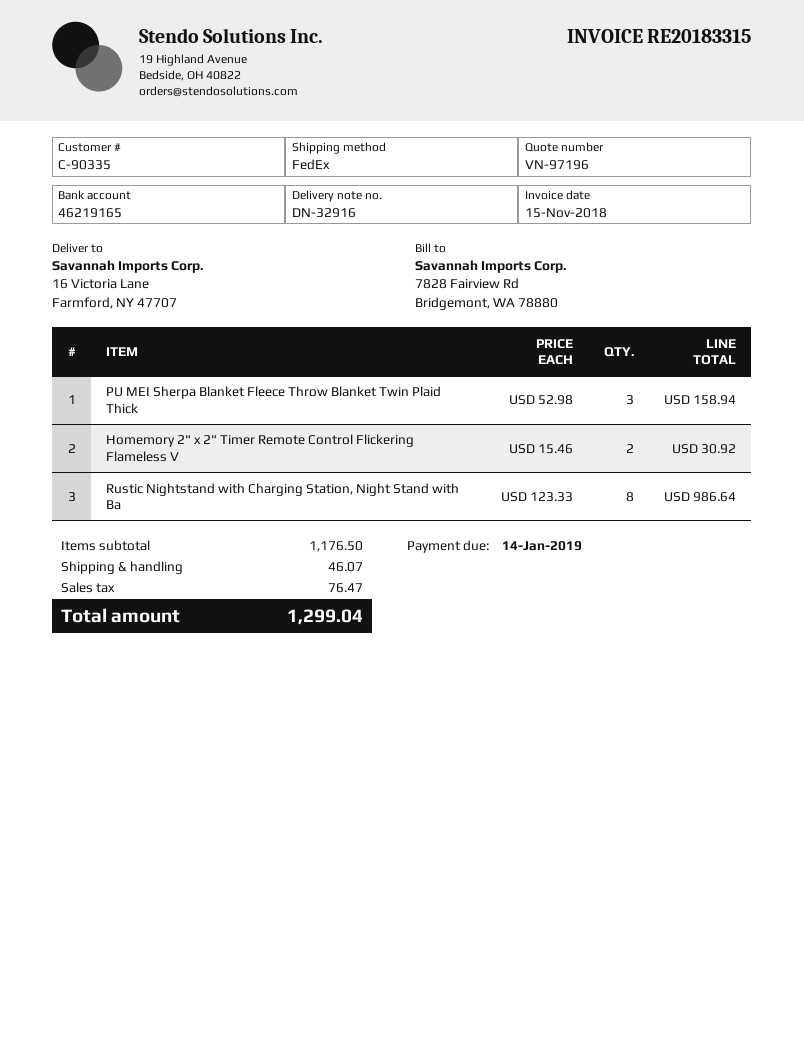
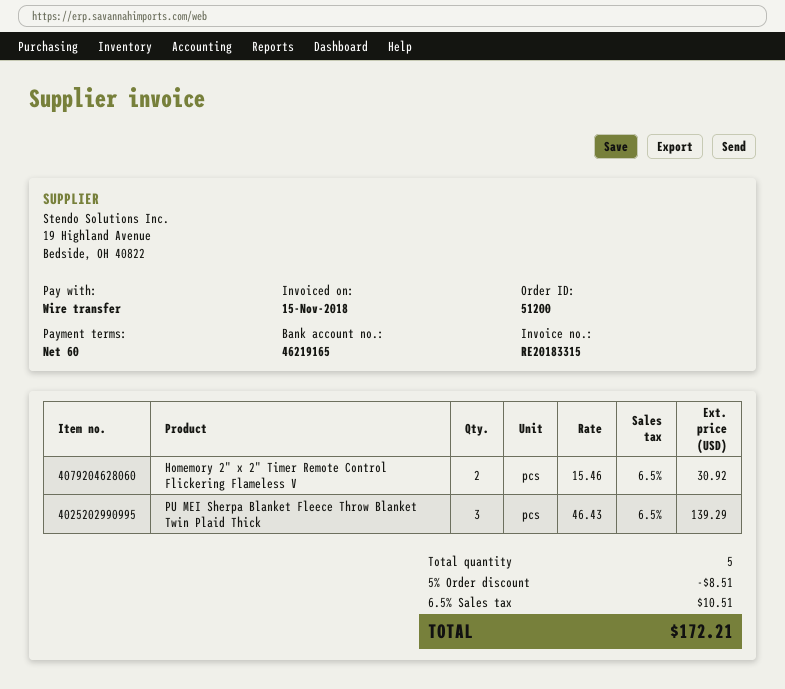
PU MEI Sherpa Blanket Fleece Throw Blanket Twin Plaid Thick: 3 x 52.98 = 158.94 -> 3 x 46.43 = 139.29
Rustic Nightstand with Charging Station, Night Stand with Ba: 8 x 123.33 = 986.64 -> none
discount: none -> 5% = 8.51
shipping: 46.07 -> none
tax: 76.47 -> 10.51
total: 1299.04 -> 172.21

